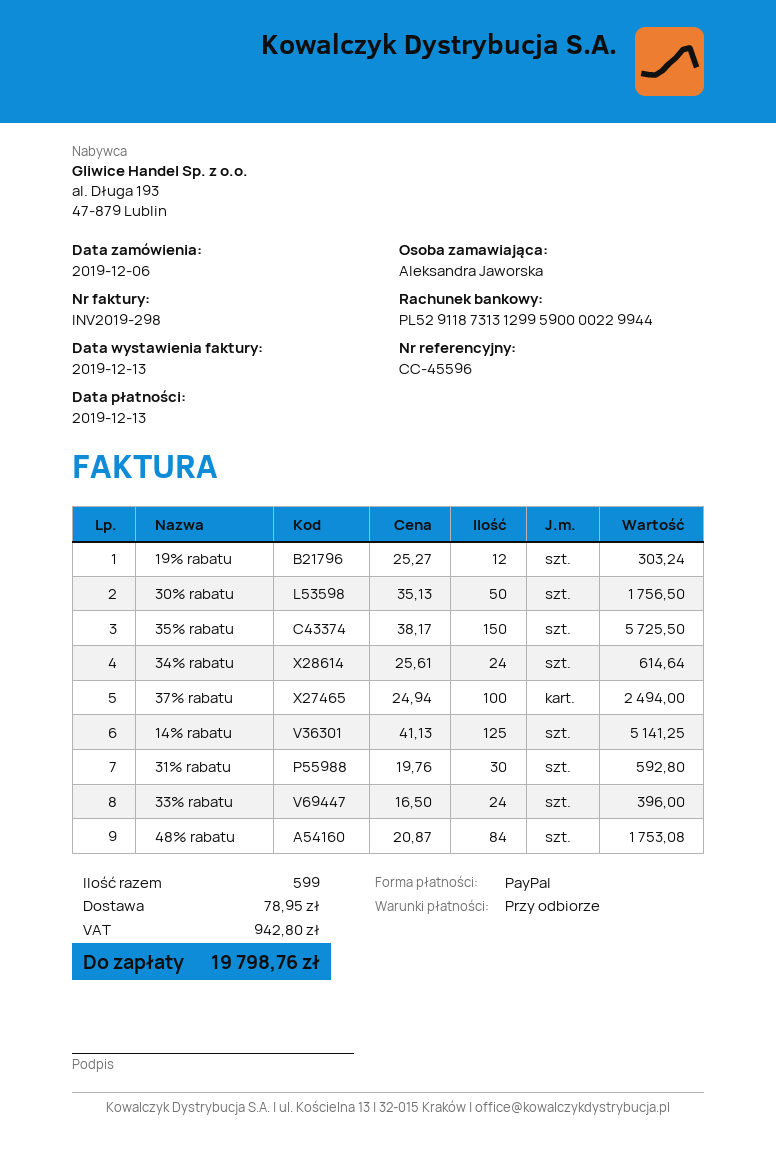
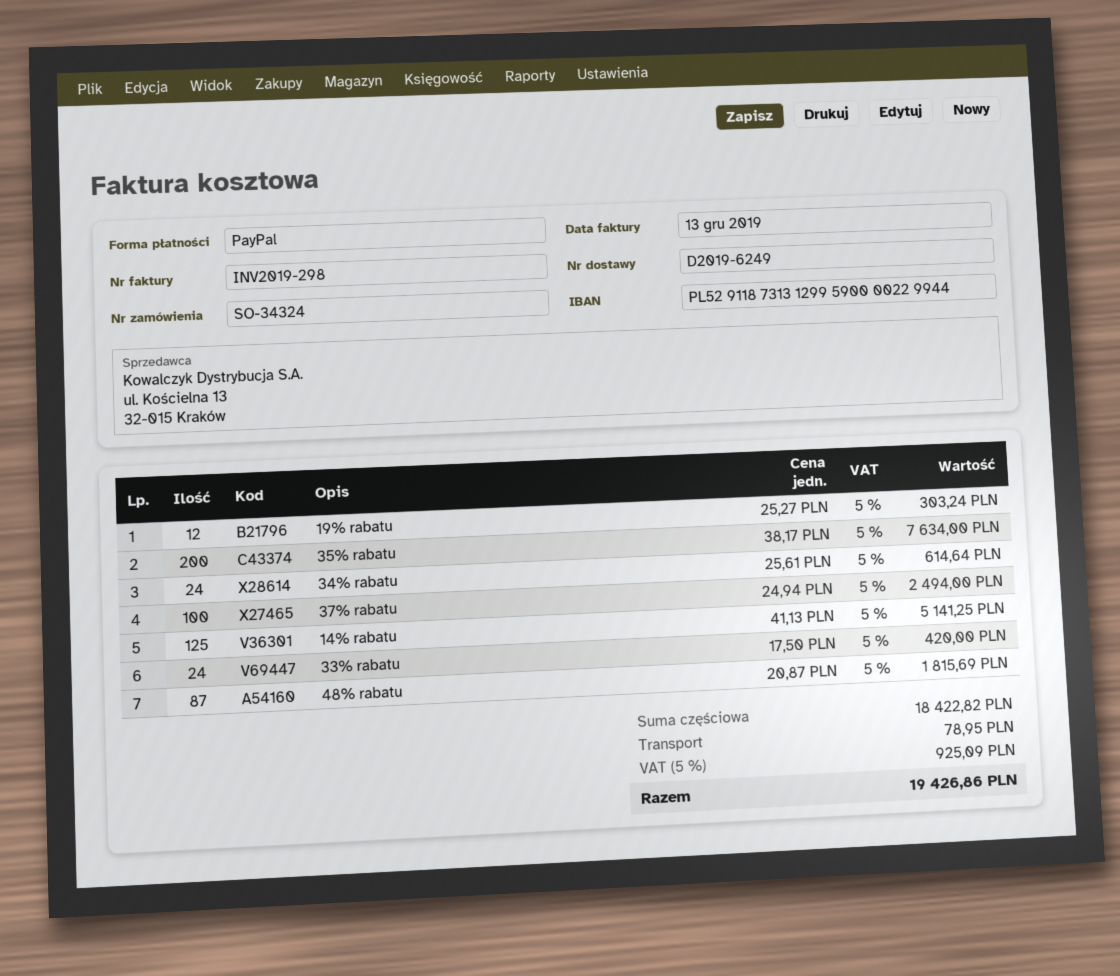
30% rabatu: 50 x 35.13 = 1756.50 -> none
35% rabatu: 150 x 38.17 = 5725.50 -> 200 x 38.17 = 7634.00
31% rabatu: 30 x 19.76 = 592.80 -> none
33% rabatu: 24 x 16.50 = 396.00 -> 24 x 17.50 = 420.00
48% rabatu: 84 x 20.87 = 1753.08 -> 87 x 20.87 = 1815.69
tax: 942.80 -> 925.09
total: 19798.76 -> 19426.86

